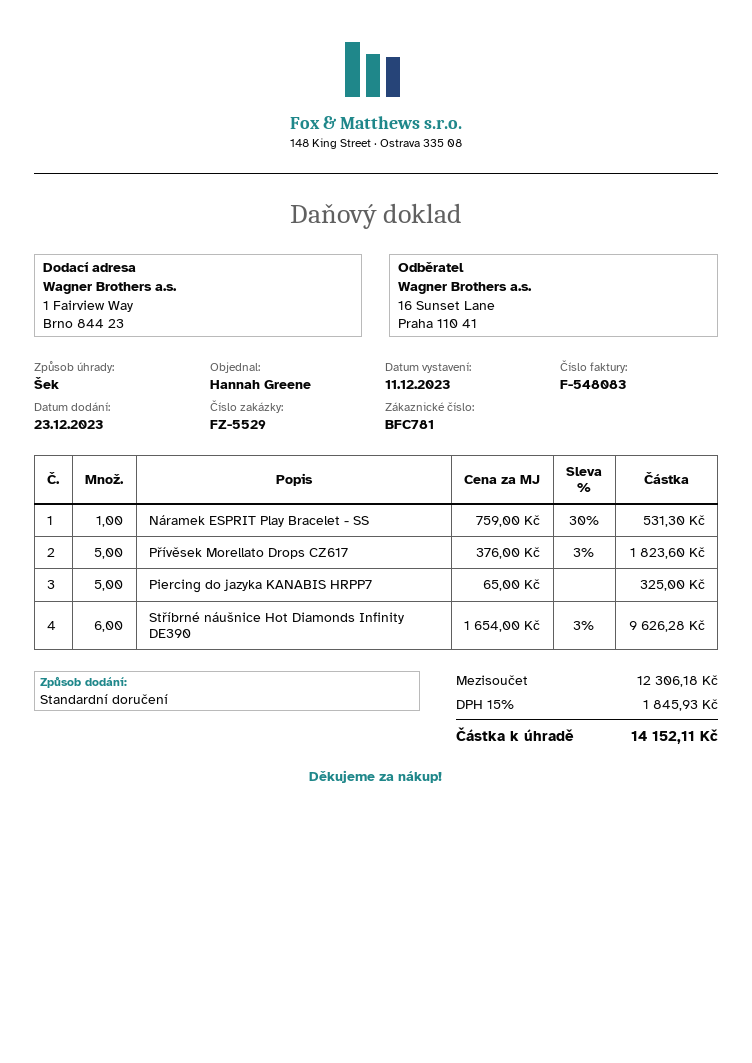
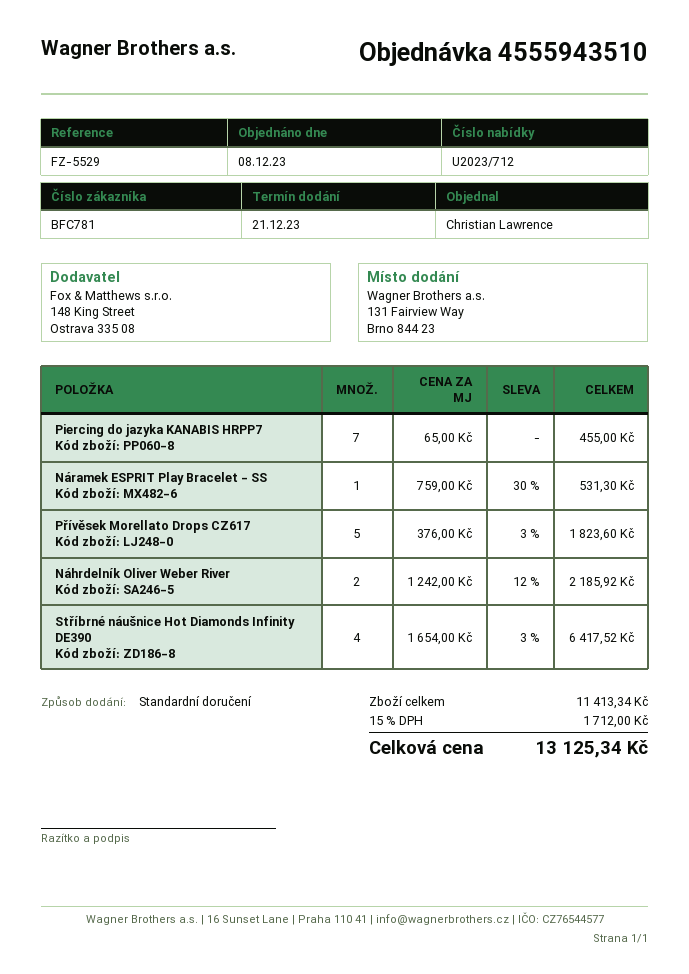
delivery date: 2023-12-23 -> 2023-12-21
ordered by: Hannah Greene -> Christian Lawrence
ship to: 1 Fairview Way, Brno 844 23 -> 131 Fairview Way, Brno 844 23
Piercing do jazyka KANABIS HRPP7: 5 x 65.00 = 325.00 -> 7 x 65.00 = 455.00
Stříbrné náušnice Hot Diamonds Infinity DE390: 6 x 1654.00 - 3% = 9626.28 -> 4 x 1654.00 - 3% = 6417.52
Náhrdelník Oliver Weber River: none -> 2 x 1242.00 - 12% = 2185.92
subtotal: 12306.18 -> 11413.34
tax: 15% = 1845.93 -> 15% = 1712.00
total: 14152.11 -> 13125.34

